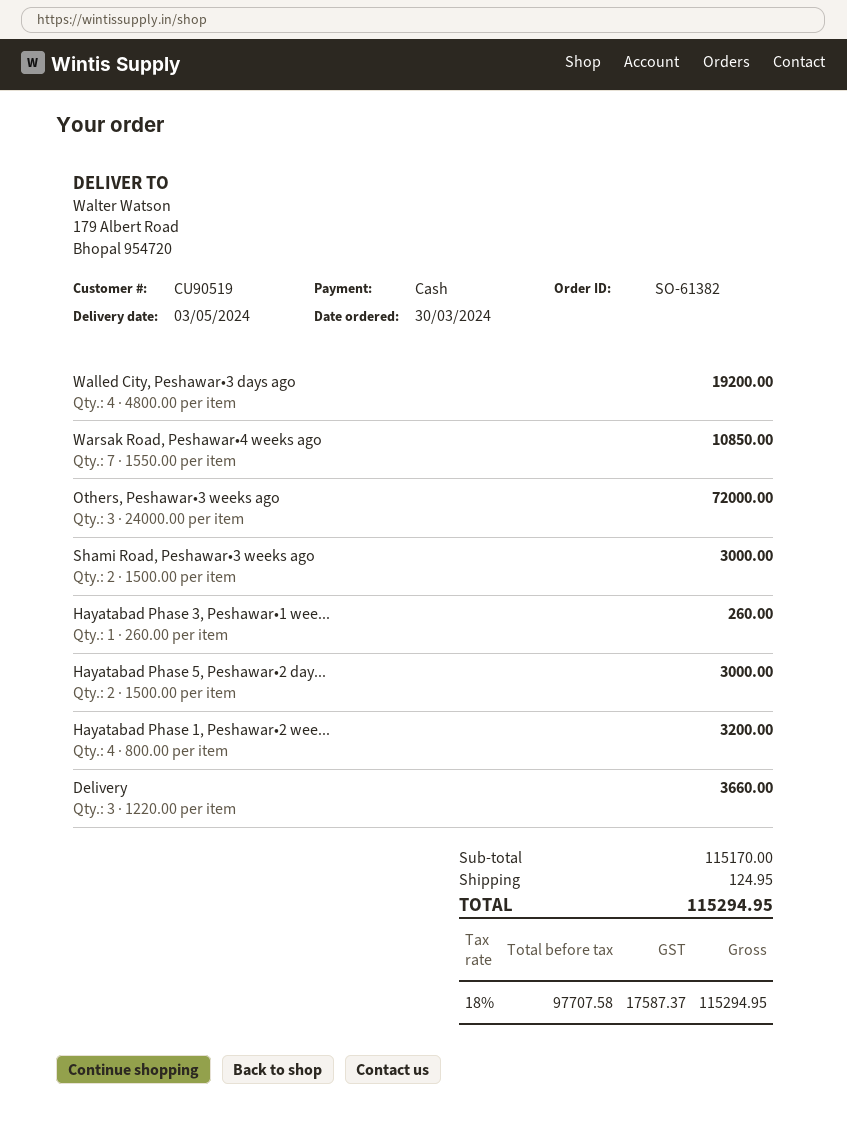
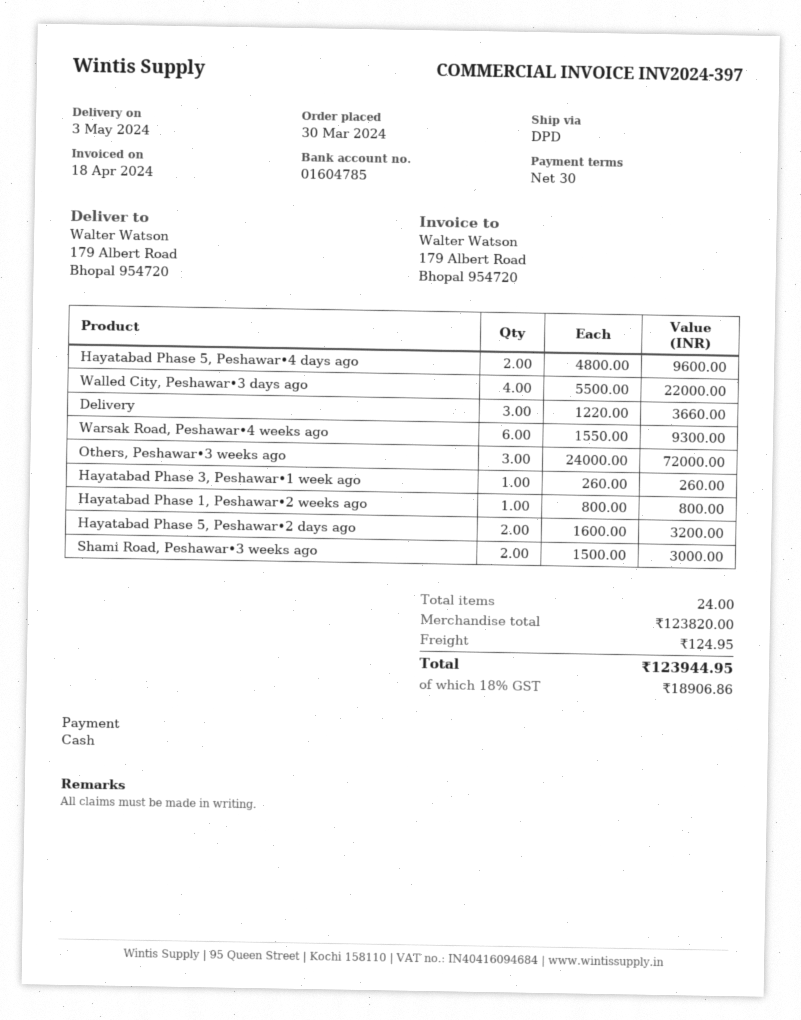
Walled City, Peshawar•3 days ago: 4 x 4800.00 = 19200.00 -> 4 x 5500.00 = 22000.00
Warsak Road, Peshawar•4 weeks ago: 7 x 1550.00 = 10850.00 -> 6 x 1550.00 = 9300.00
Hayatabad Phase 5, Peshawar•2 day...: 2 x 1500.00 = 3000.00 -> 2 x 1600.00 = 3200.00
Hayatabad Phase 1, Peshawar•2 wee...: 4 x 800.00 = 3200.00 -> 1 x 800.00 = 800.00
Hayatabad Phase 5, Peshawar•4 days ago: none -> 2 x 4800.00 = 9600.00
subtotal: 115170.00 -> 123820.00
tax: 18% = 17587.37 -> 18% = 18906.86
total: 115294.95 -> 123944.95

